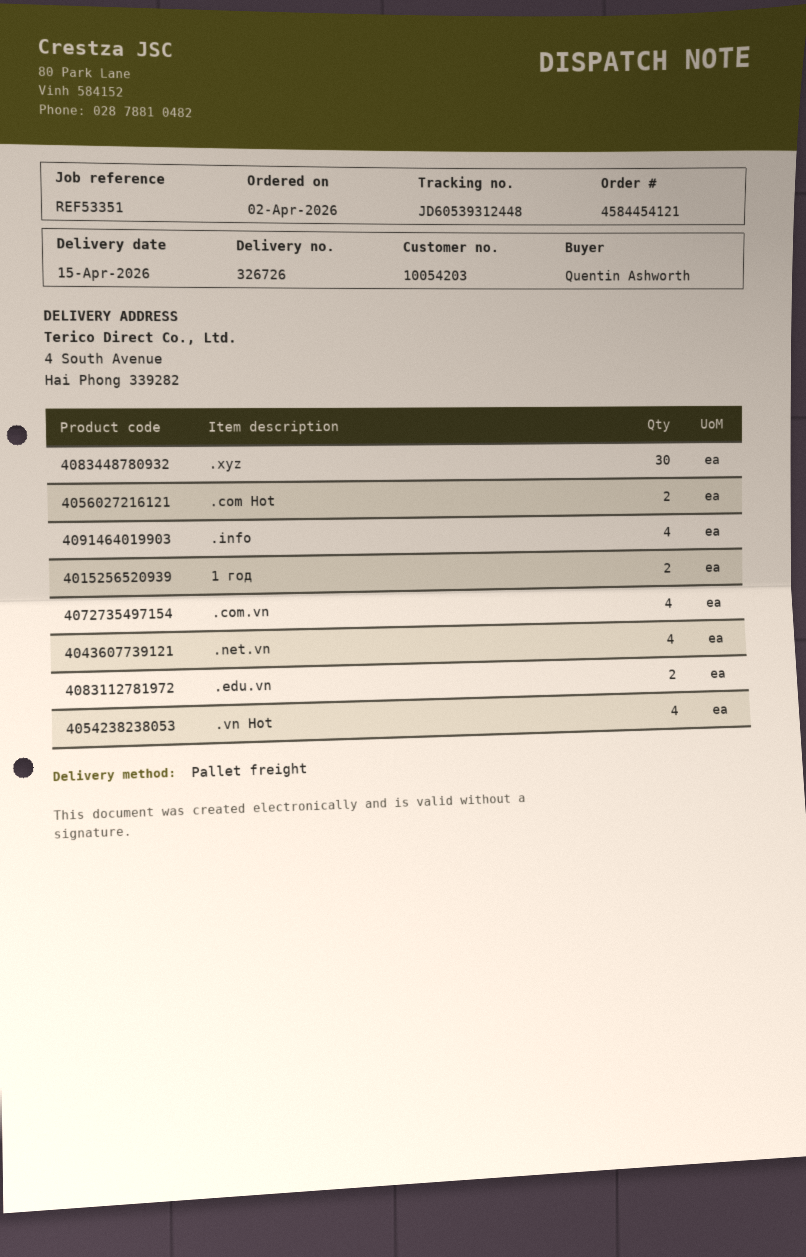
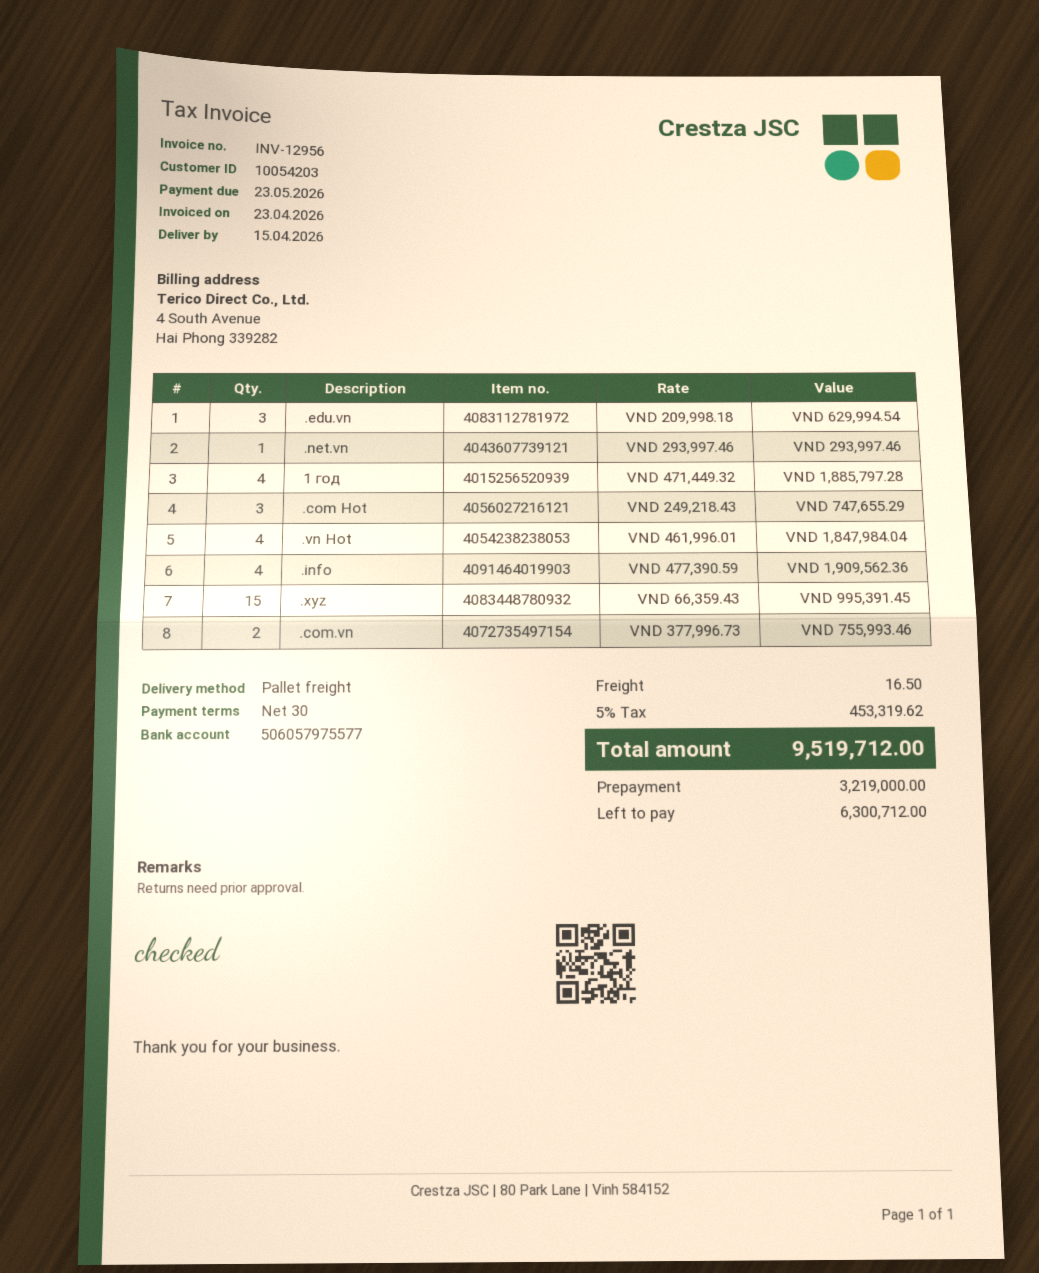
.xyz: 30 -> 15
.com Hot: 2 -> 3
1 год: 2 -> 4
.com.vn: 4 -> 2
.net.vn: 4 -> 1
.edu.vn: 2 -> 3

